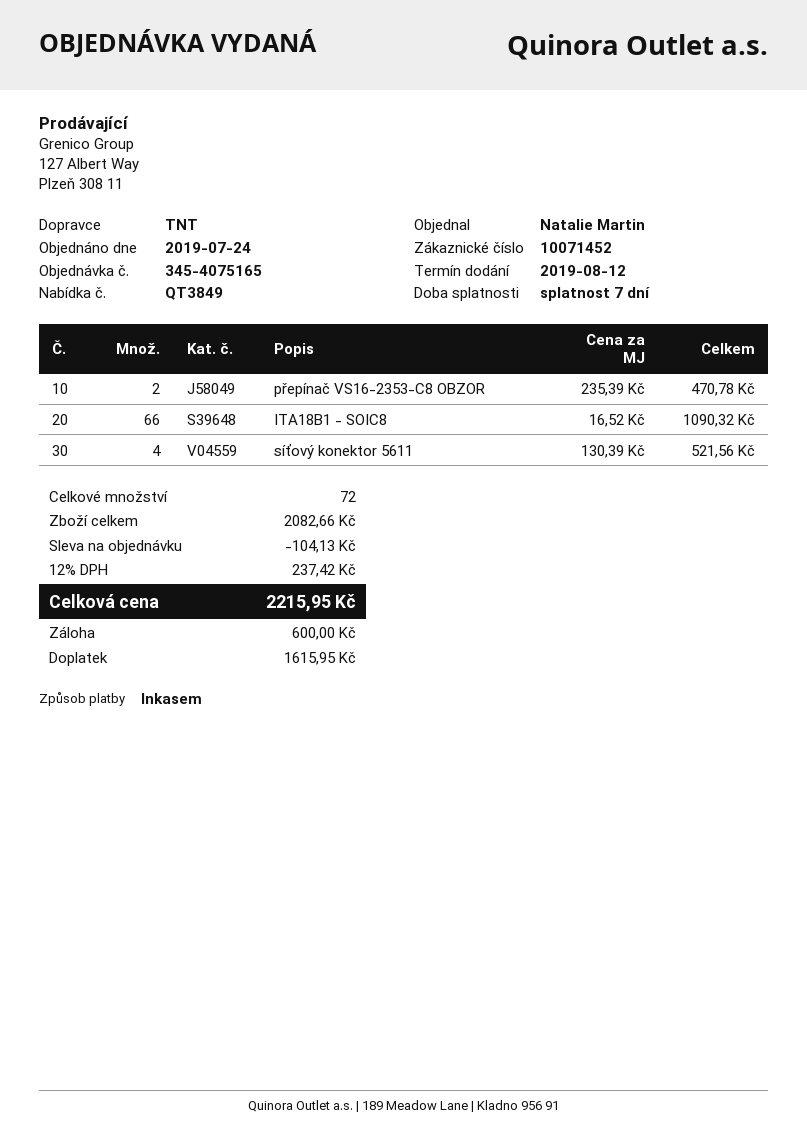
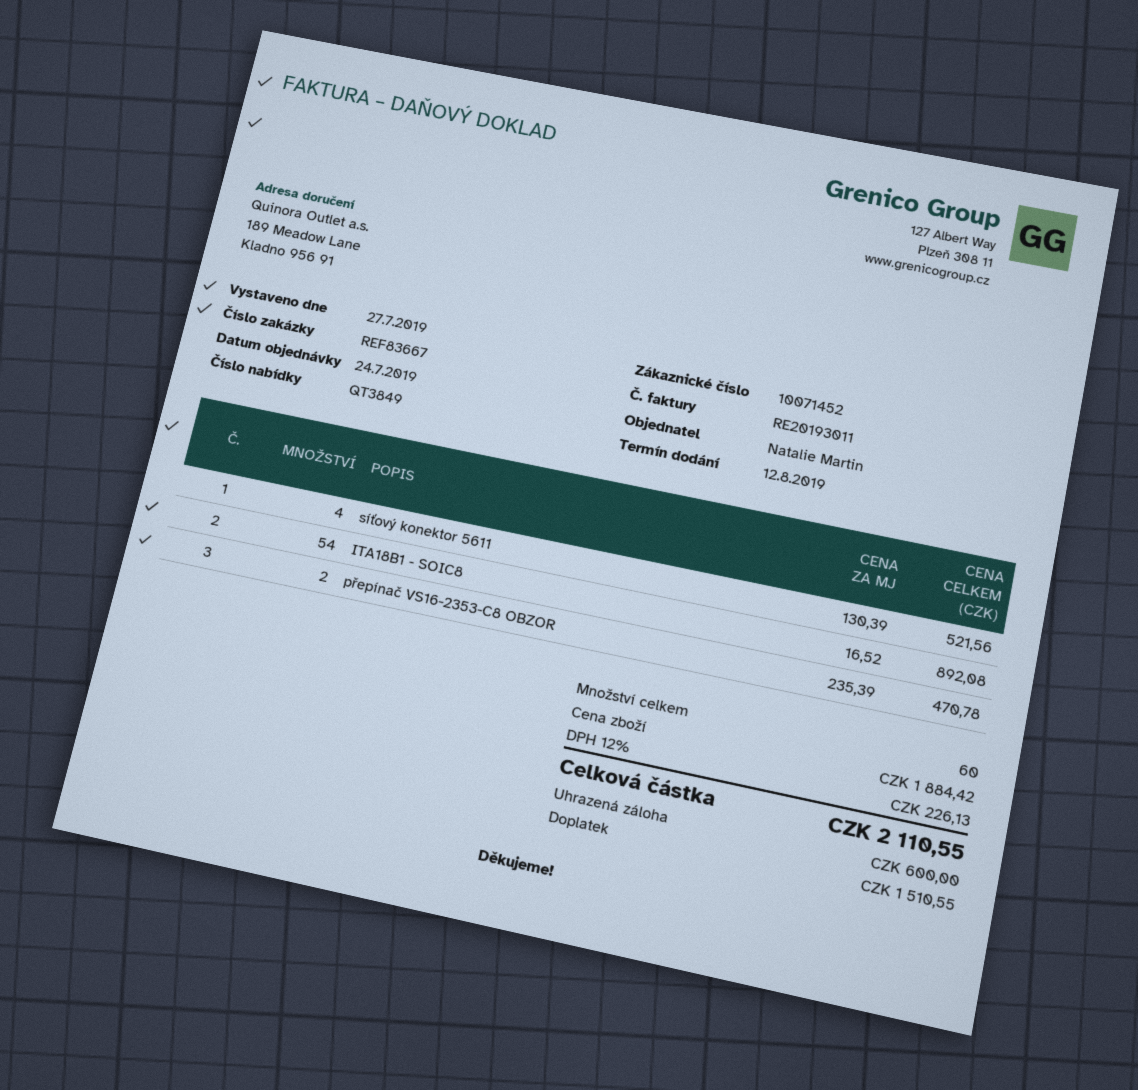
ITA18B1 - SOIC8: 66 x 16.52 = 1090.32 -> 54 x 16.52 = 892.08
total quantity: 72 -> 60
subtotal: 2082.66 -> 1884.42
discount: 104.13 -> none
tax: 12% = 237.42 -> 12% = 226.13
total: 2215.95 -> 2110.55
balance: 1615.95 -> 1510.55

